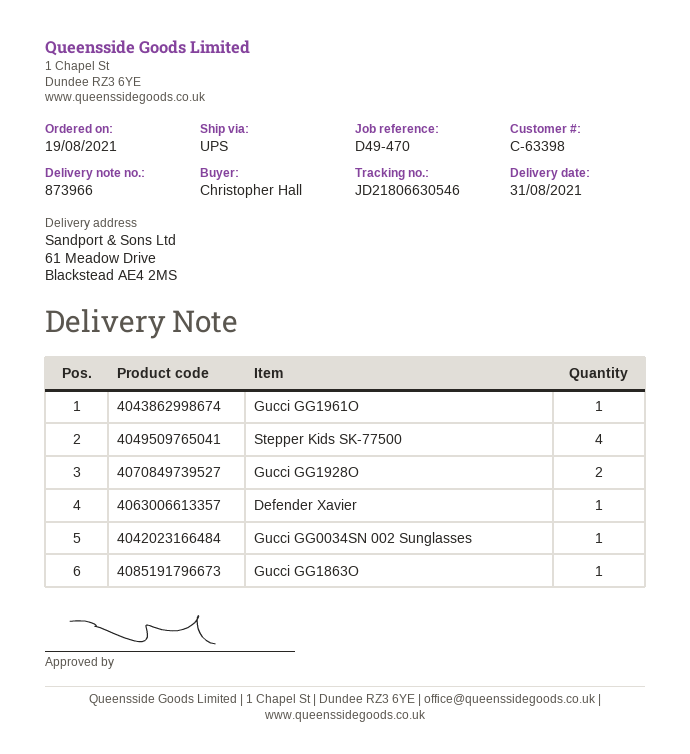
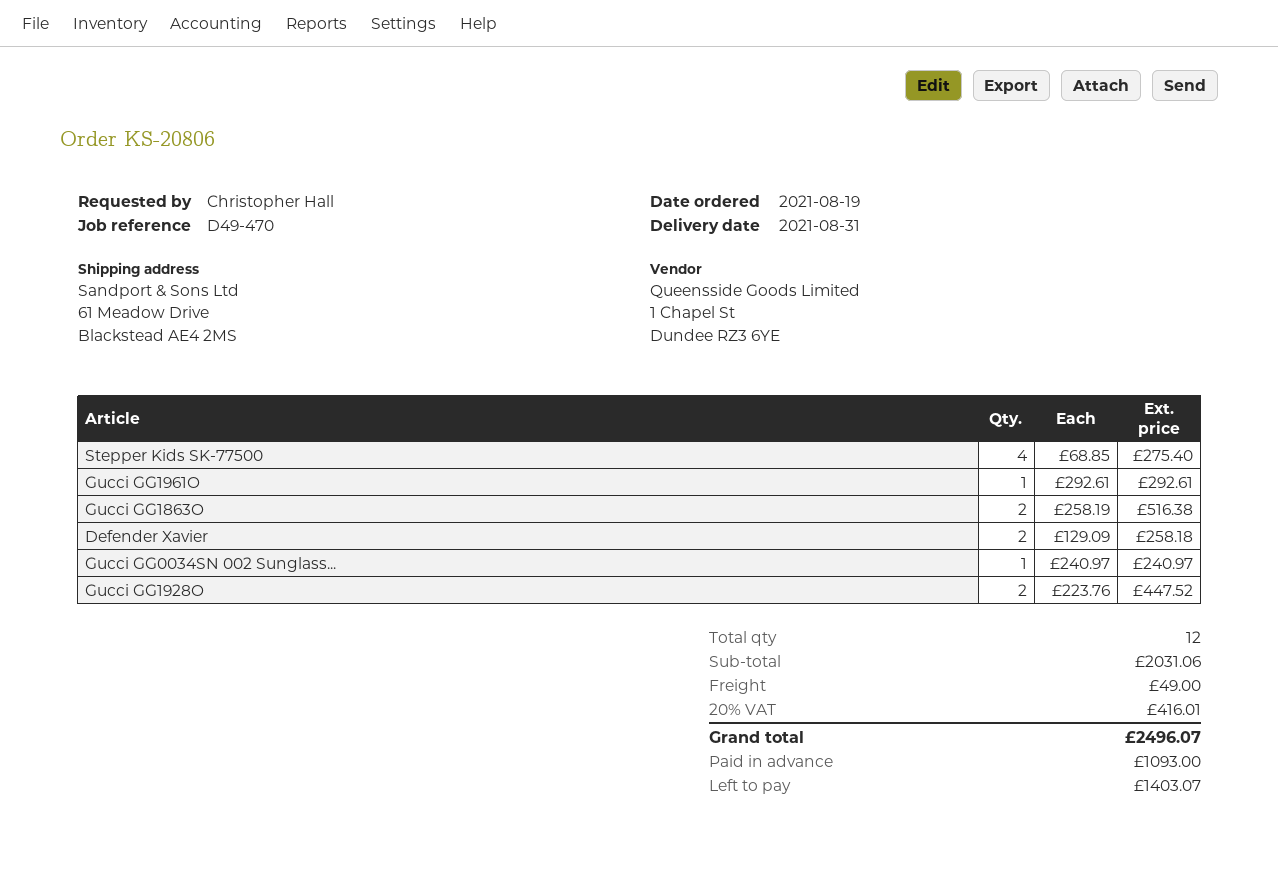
Defender Xavier: 1 -> 2
Gucci GG1863O: 1 -> 2

